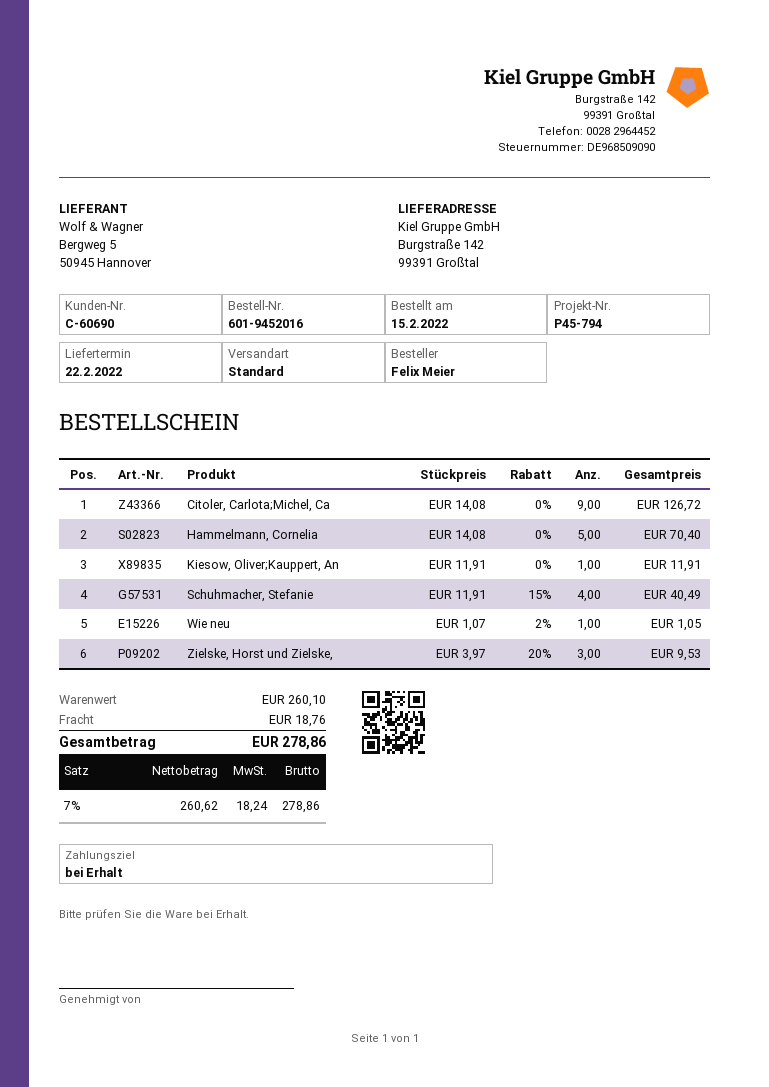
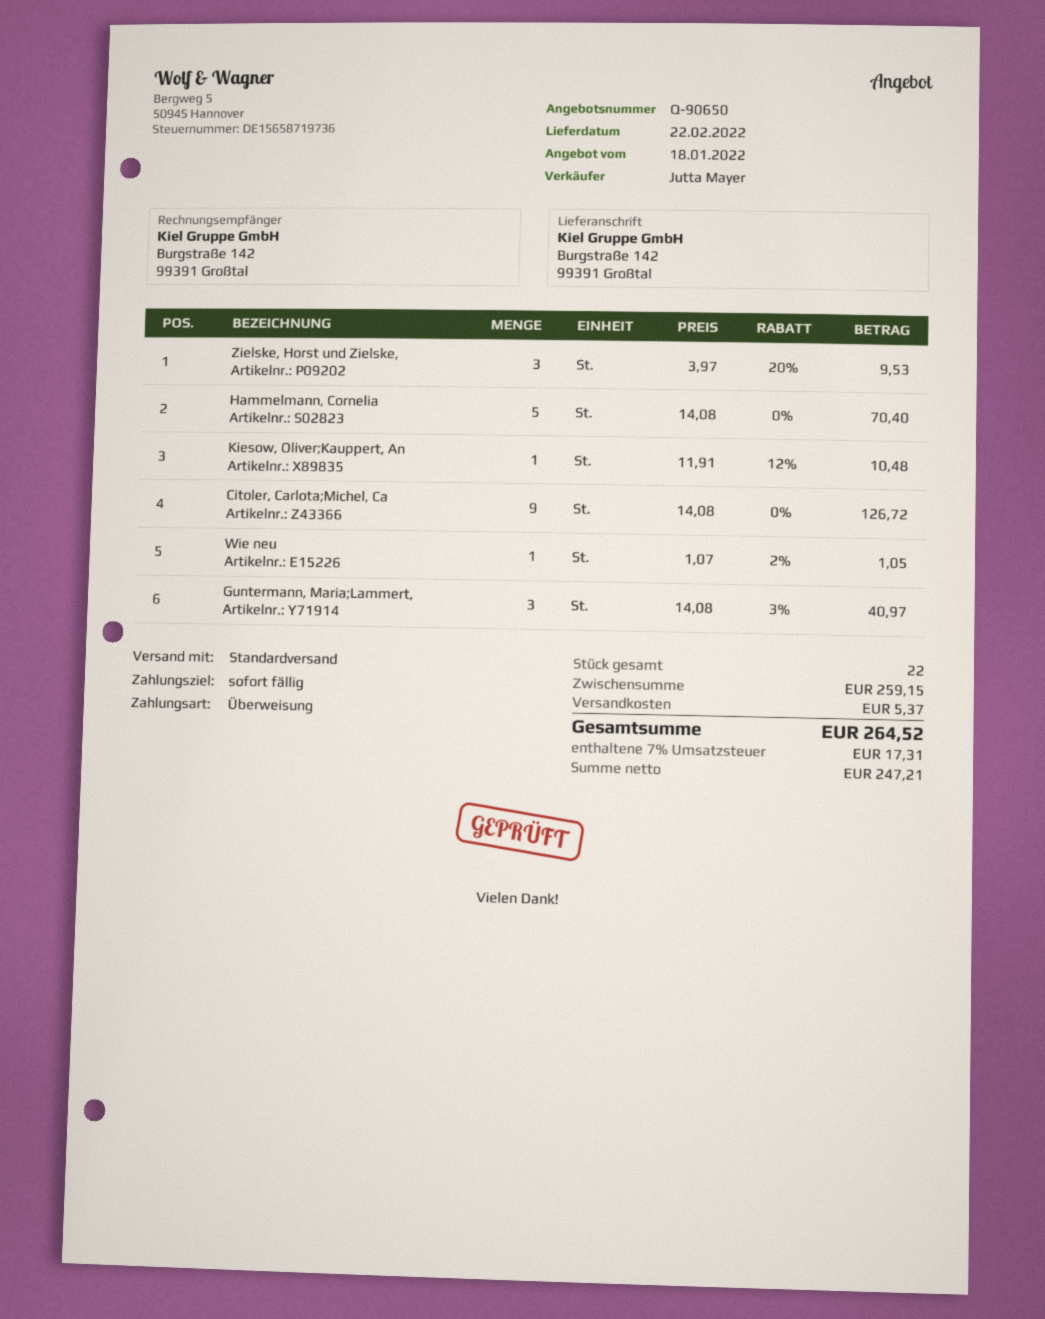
Kiesow, Oliver;Kauppert, An: 1 x 11.91 = 11.91 -> 1 x 11.91 - 12% = 10.48
Schuhmacher, Stefanie: 4 x 11.91 - 15% = 40.49 -> none
Guntermann, Maria;Lammert,: none -> 3 x 14.08 - 3% = 40.97
subtotal: 260.10 -> 259.15
shipping: 18.76 -> 5.37
net: 260.62 -> 247.21
tax: 7% = 18.24 -> 7% = 17.31
total: 278.86 -> 264.52

